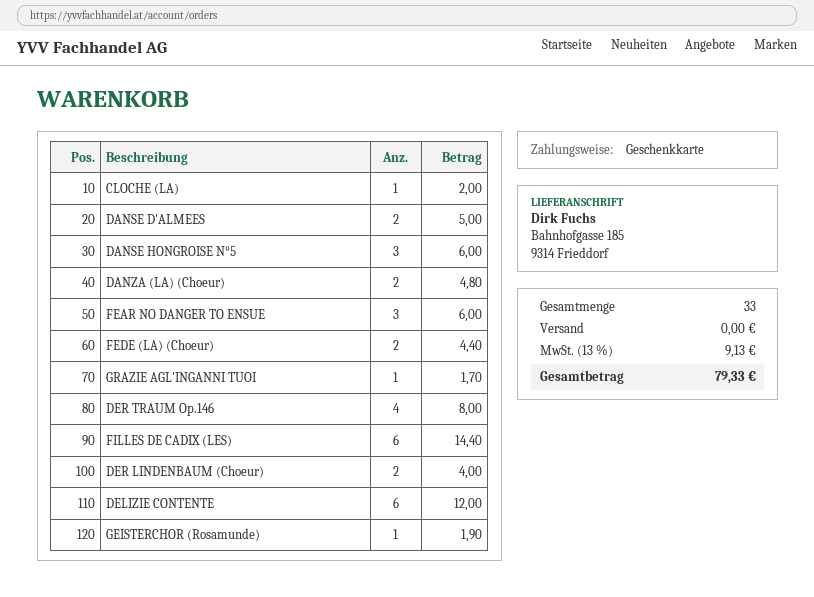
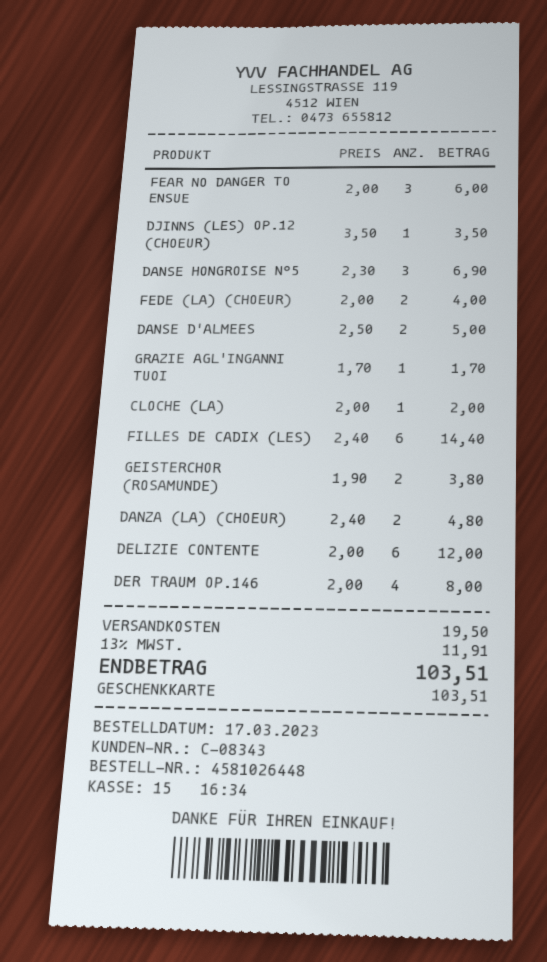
DANSE HONGROISE N°5: 3 for 6.00 -> 3 for 6.90
FEDE (LA) (Choeur): 2 for 4.40 -> 2 for 4.00
DER LINDENBAUM (Choeur): 2 for 4.00 -> none
GEISTERCHOR (Rosamunde): 1 for 1.90 -> 2 for 3.80
DJINNS (LES) OP.12 (CHOEUR): none -> 1 for 3.50
shipping: 0.00 -> 19.50
tax: 13% = 9.13 -> 13% = 11.91
total: 79.33 -> 103.51

